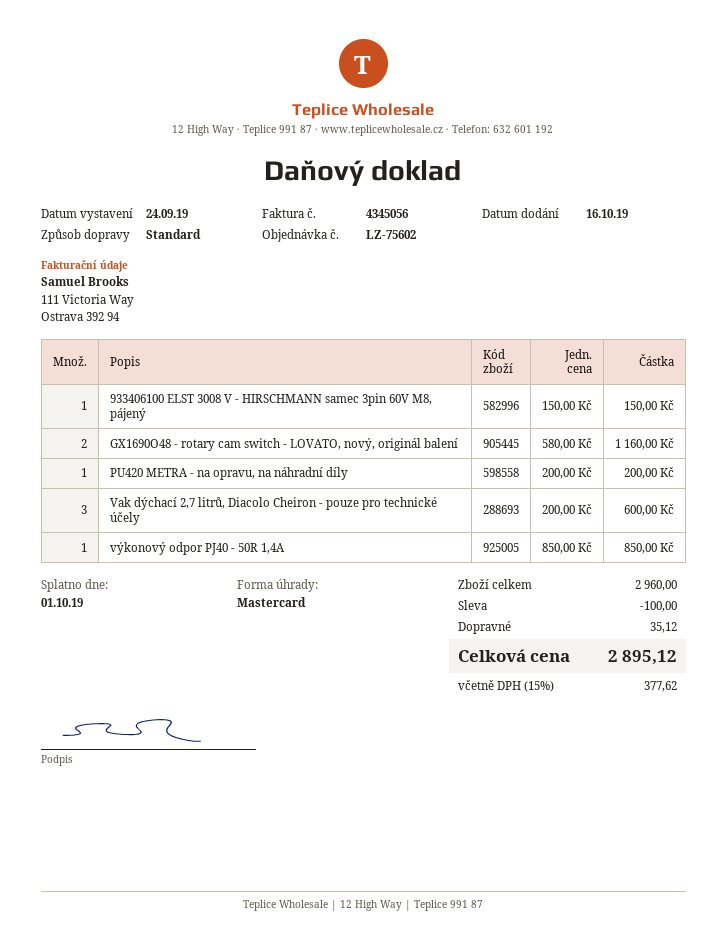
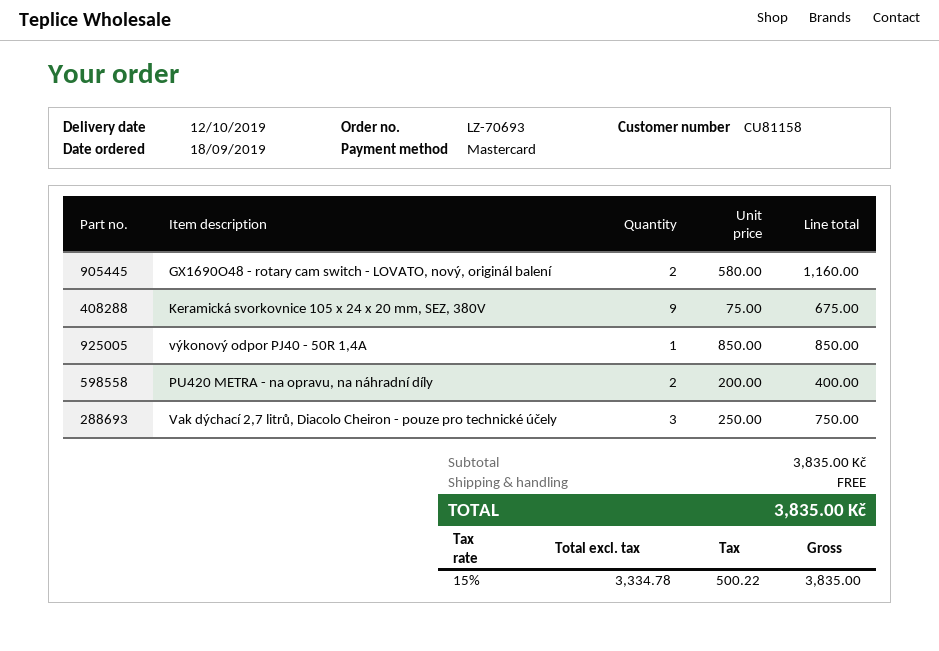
order number: LZ-75602 -> LZ-70693
delivery date: 2019-10-16 -> 2019-10-12
933406100 ELST 3008 V - HIRSCHMANN samec 3pin 60V M8, pájený: 1 x 150.00 = 150.00 -> none
PU420 METRA - na opravu, na náhradní díly: 1 x 200.00 = 200.00 -> 2 x 200.00 = 400.00
Vak dýchací 2,7 litrů, Diacolo Cheiron - pouze pro technické účely: 3 x 200.00 = 600.00 -> 3 x 250.00 = 750.00
Keramická svorkovnice 105 x 24 x 20 mm, SEZ, 380V: none -> 9 x 75.00 = 675.00
subtotal: 2960.00 -> 3835.00
discount: 100.00 -> none
shipping: 35.12 -> 0.00
tax: 15% = 377.62 -> 15% = 500.22
total: 2895.12 -> 3835.00

